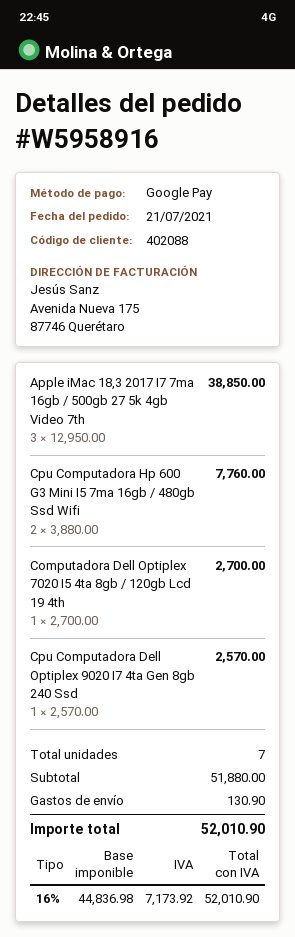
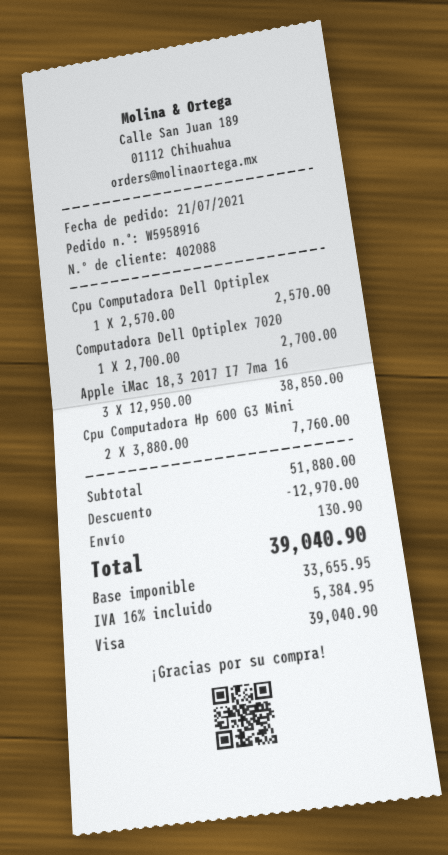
payment method: Google Pay -> Visa
discount: none -> 12970.00
net: 44836.98 -> 33655.95
tax: 16% = 7173.92 -> 16% = 5384.95
total: 52010.90 -> 39040.90

